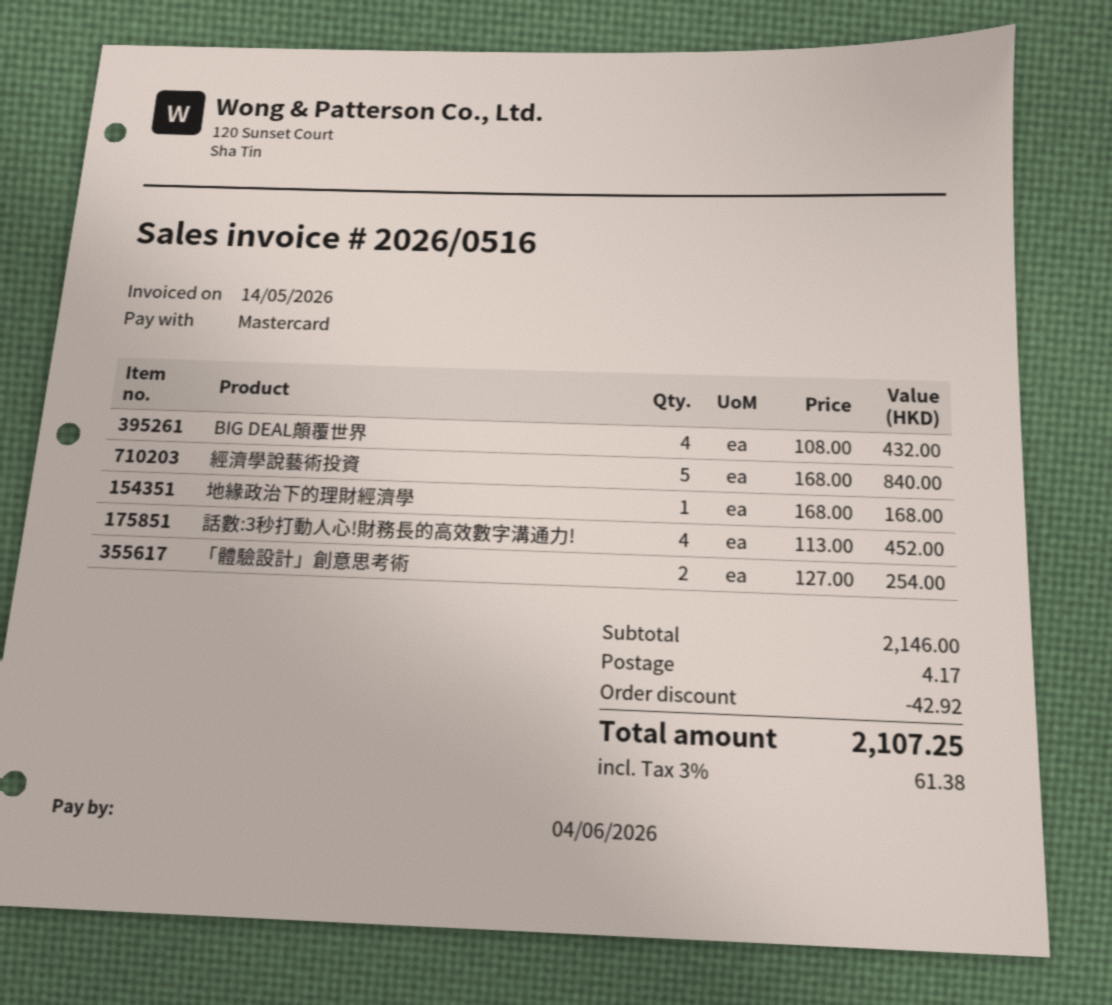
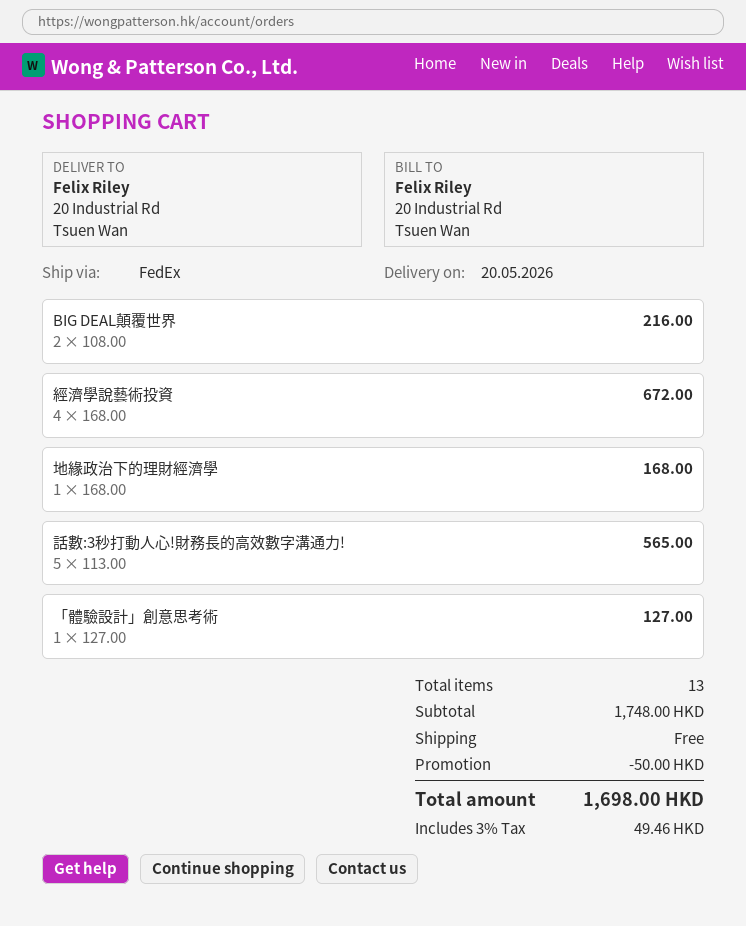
BIG DEAL顛覆世界: 4 x 108.00 = 432.00 -> 2 x 108.00 = 216.00
經濟學說藝術投資: 5 x 168.00 = 840.00 -> 4 x 168.00 = 672.00
話數:3秒打動人心!財務長的高效數字溝通力!: 4 x 113.00 = 452.00 -> 5 x 113.00 = 565.00
「體驗設計」創意思考術: 2 x 127.00 = 254.00 -> 1 x 127.00 = 127.00
subtotal: 2146.00 -> 1748.00
discount: 42.92 -> 50.00
shipping: 4.17 -> 0.00
tax: 3% = 61.38 -> 3% = 49.46
total: 2107.25 -> 1698.00

